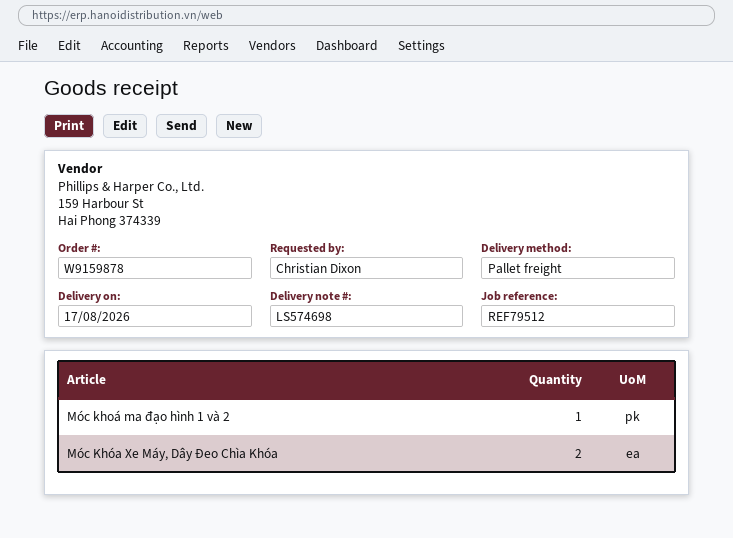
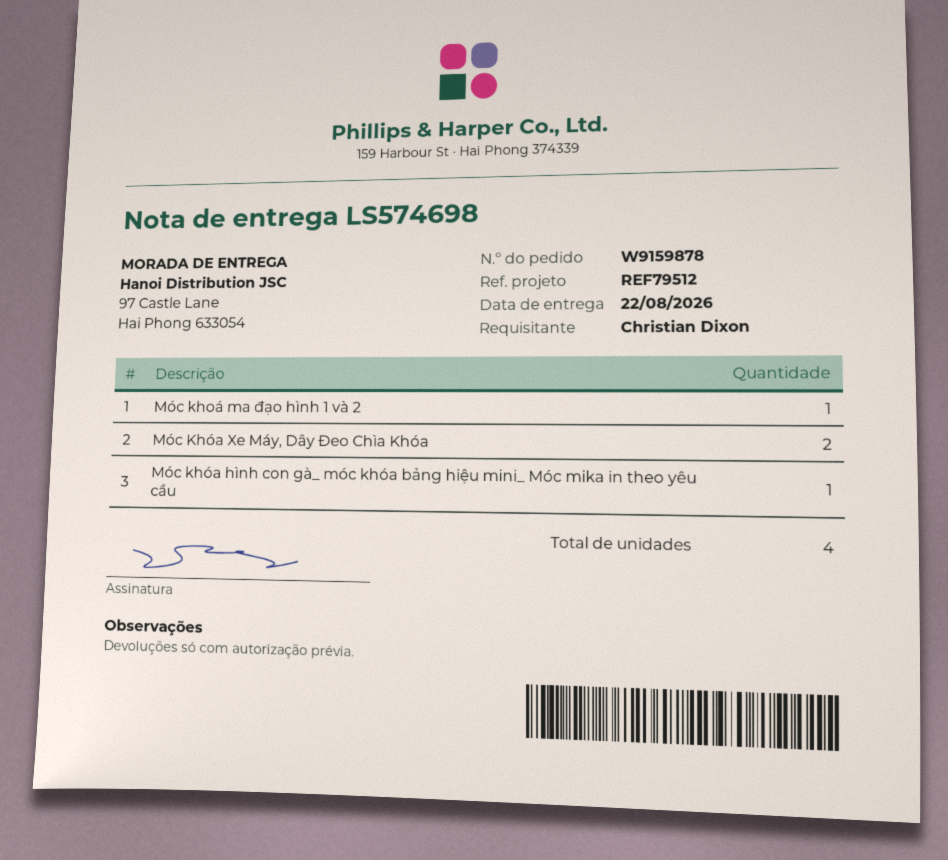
delivery date: 2026-08-17 -> 2026-08-22
Móc khóa hình con gà_ móc khóa bảng hiệu mini_ Móc mika in theo yêu cầu: none -> 1

